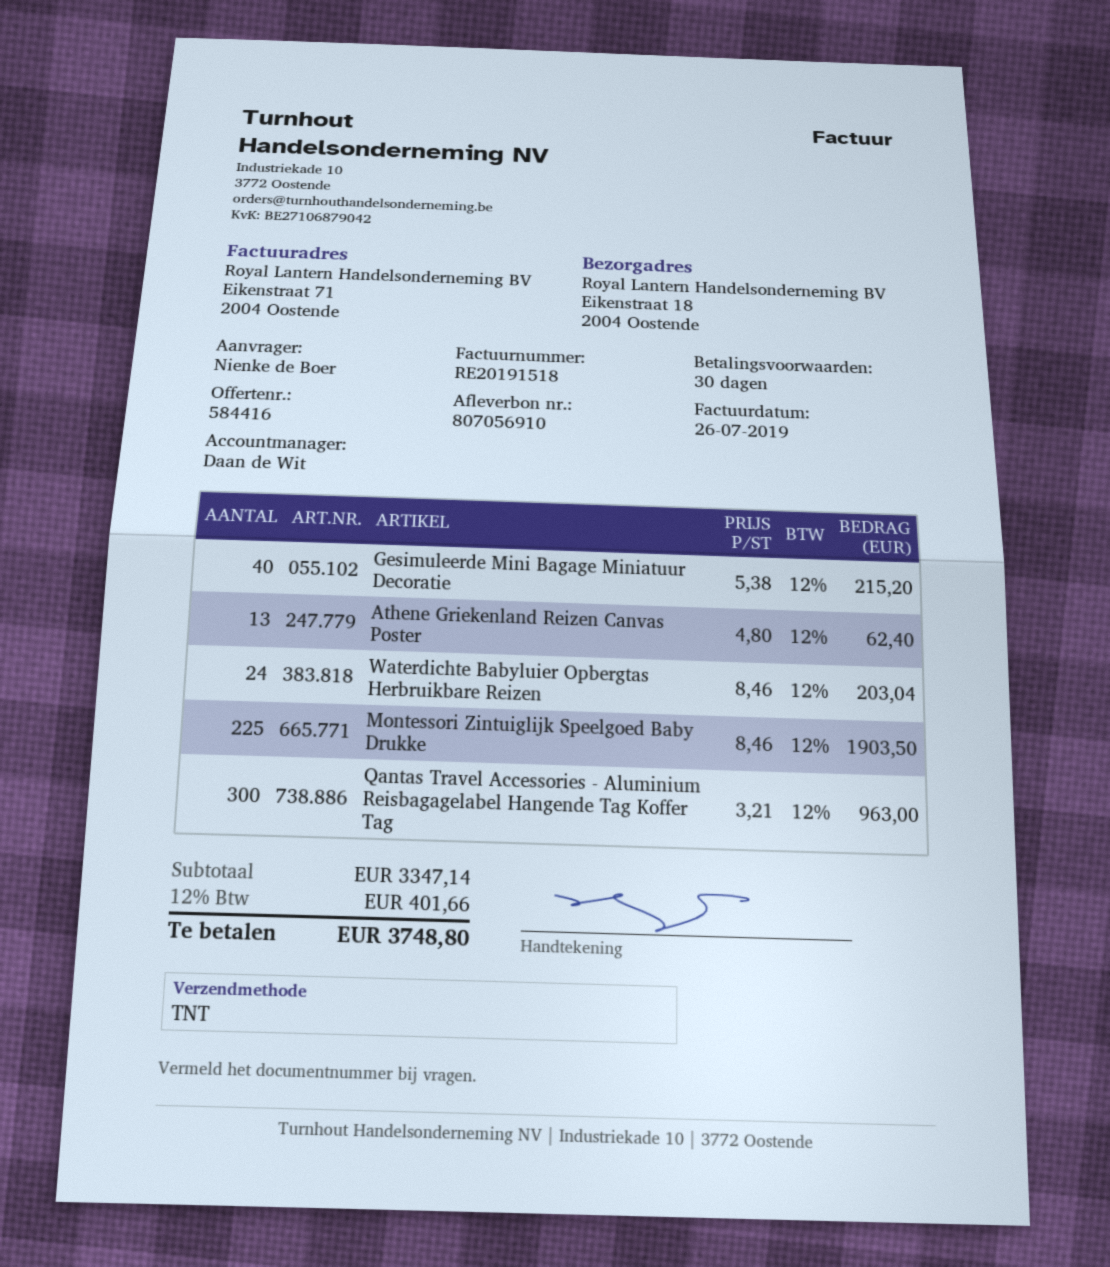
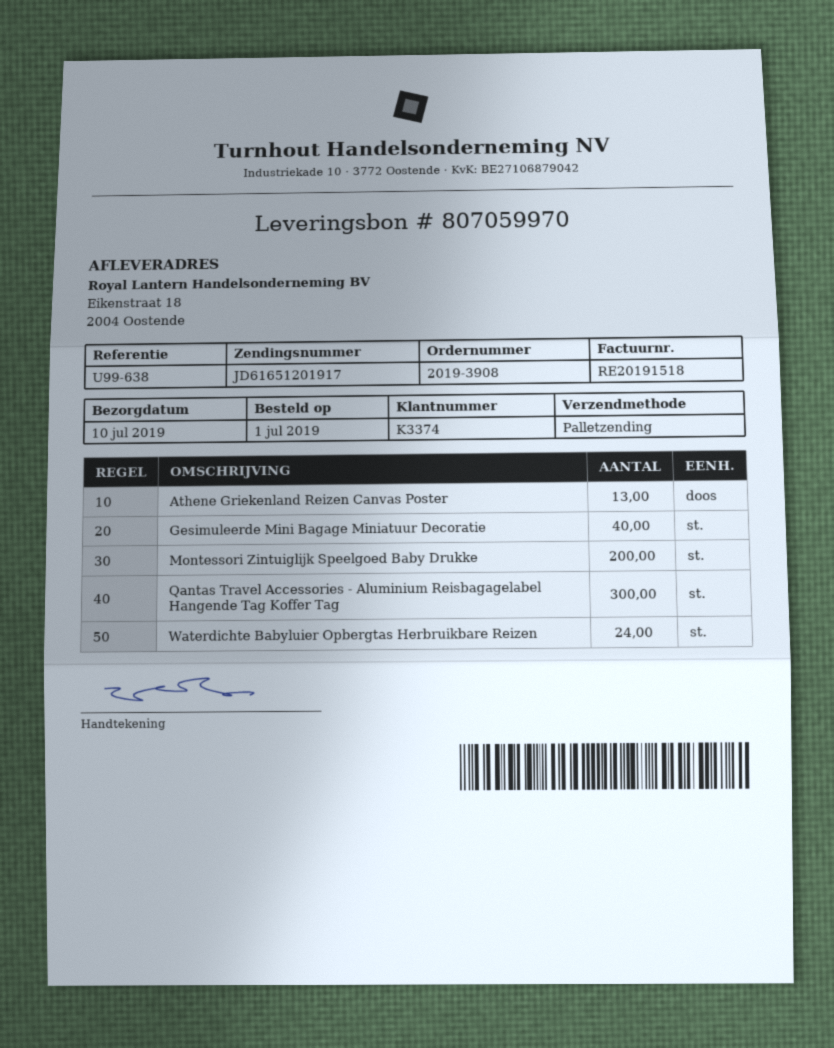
delivery note number: 807056910 -> 807059970
shipping method: TNT -> pallet freight
Montessori Zintuiglijk Speelgoed Baby Drukke: 225 -> 200

